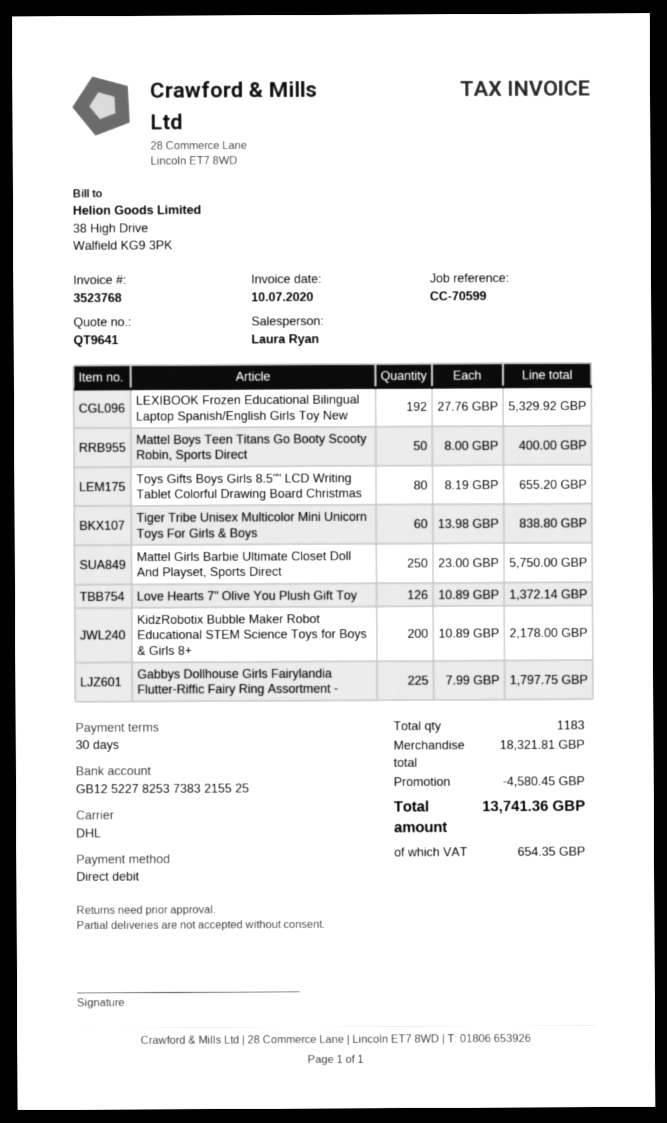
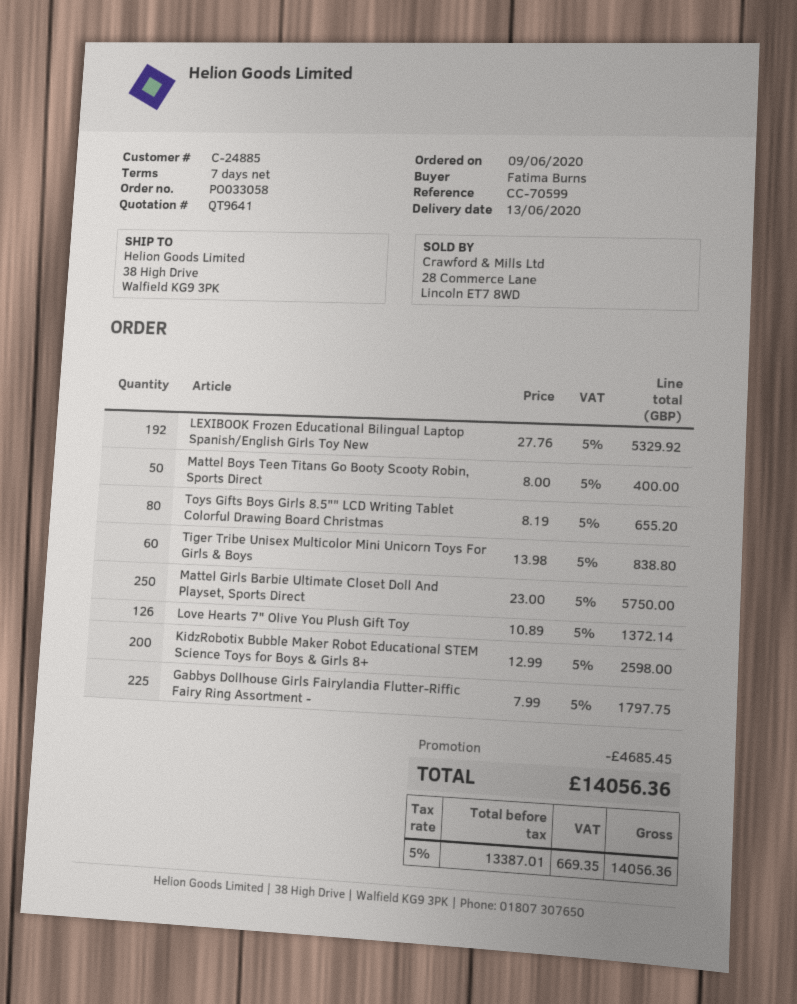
payment terms: 30 days -> 7 days
KidzRobotix Bubble Maker Robot Educational STEM Science Toys for Boys & Girls 8+: 200 x 10.89 = 2178.00 -> 200 x 12.99 = 2598.00
discount: 4580.45 -> 4685.45
tax: 654.35 -> 669.35
total: 13741.36 -> 14056.36

